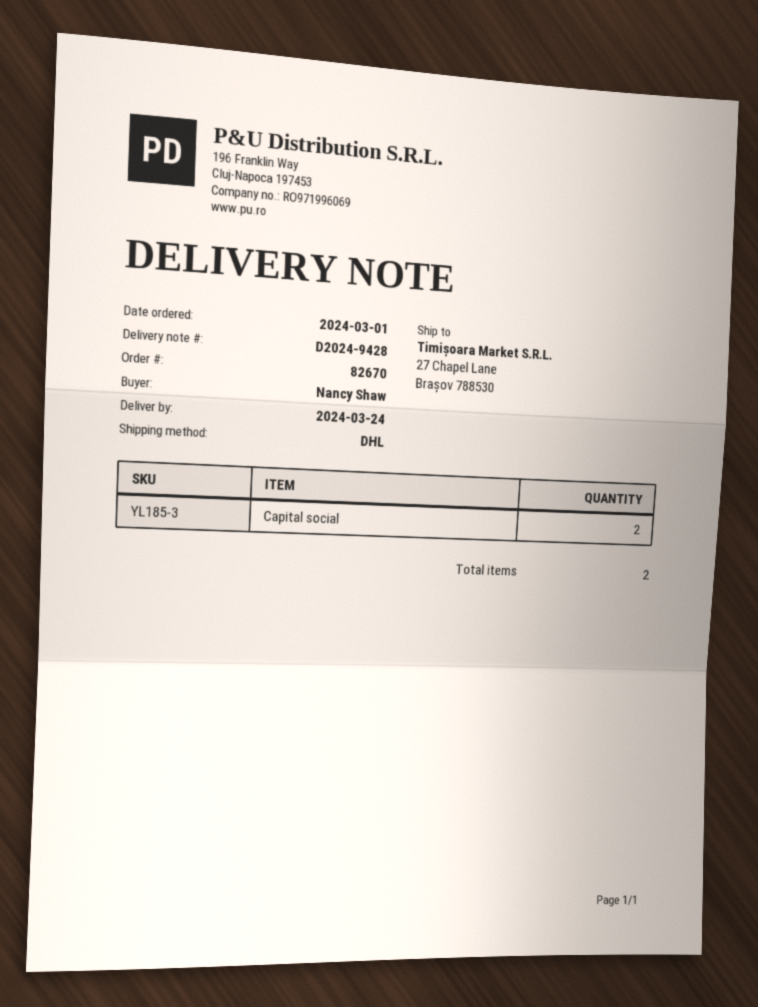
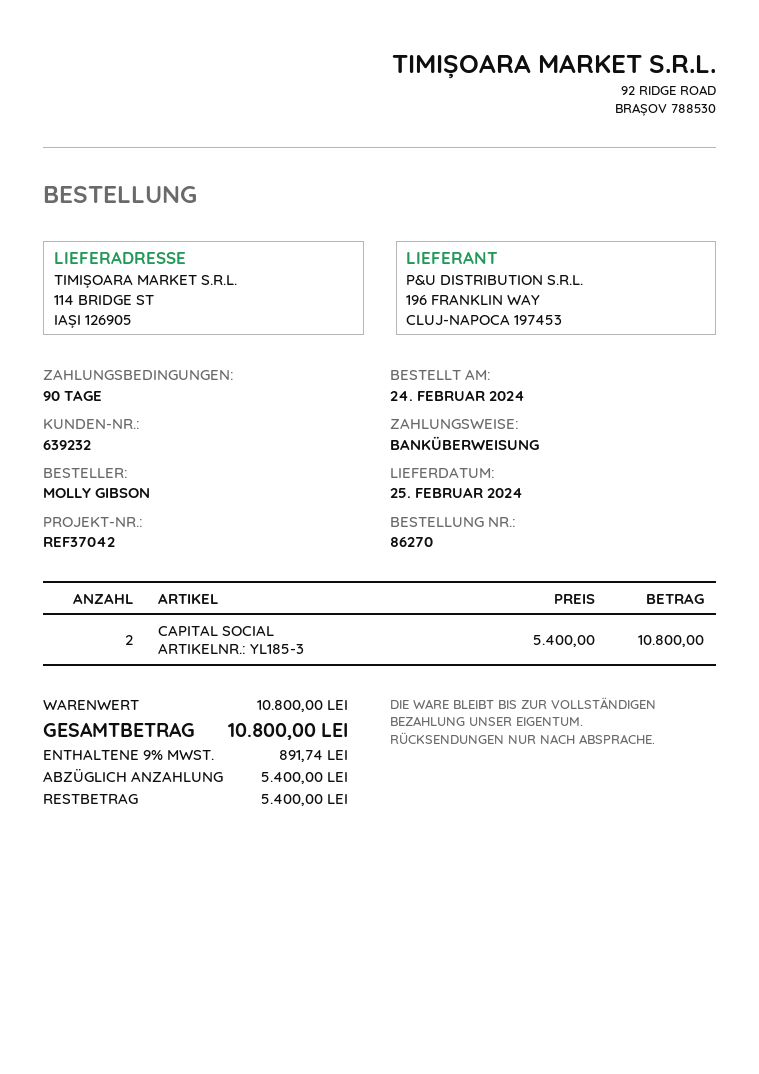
order number: 82670 -> 86270
order date: 2024-03-01 -> 2024-02-24
delivery date: 2024-03-24 -> 2024-02-25
ordered by: Nancy Shaw -> MOLLY GIBSON
ship to: 27 Chapel Lane, Brașov 788530 -> 114 BRIDGE ST, IAȘI 126905

